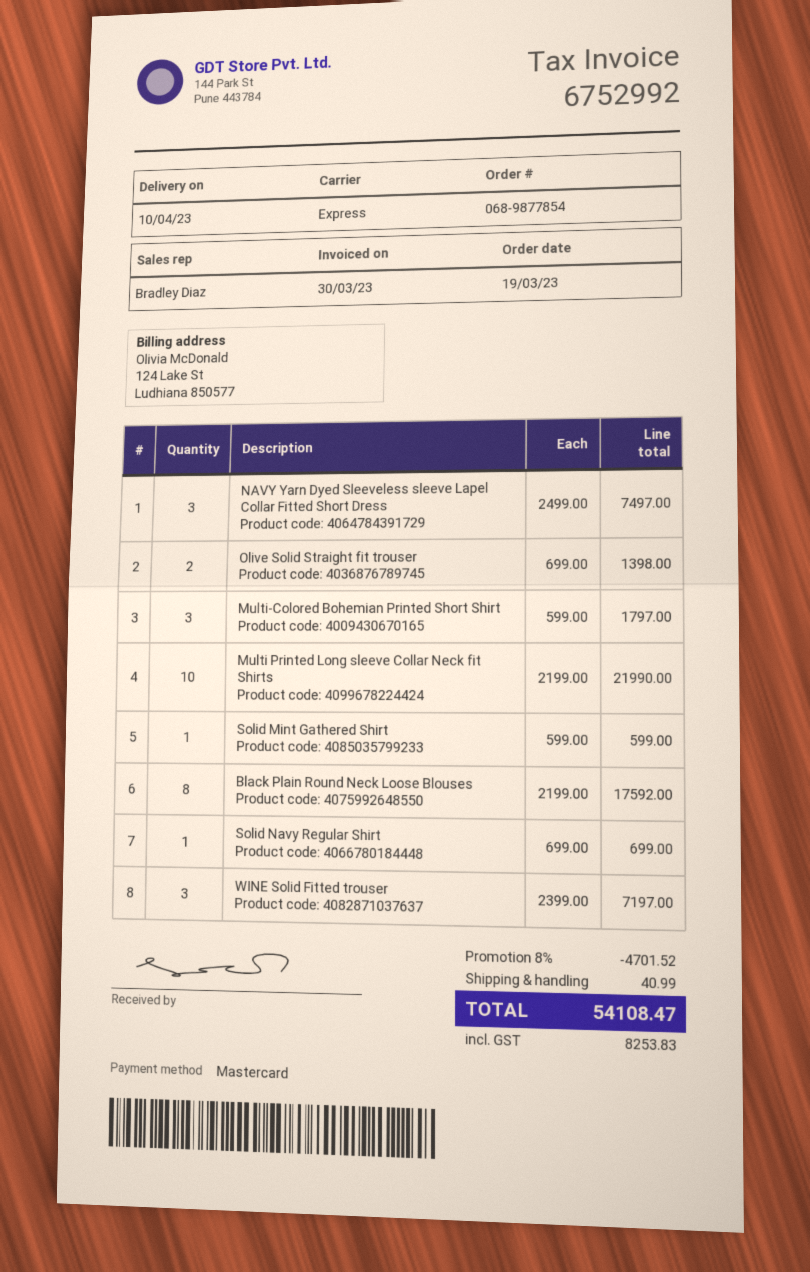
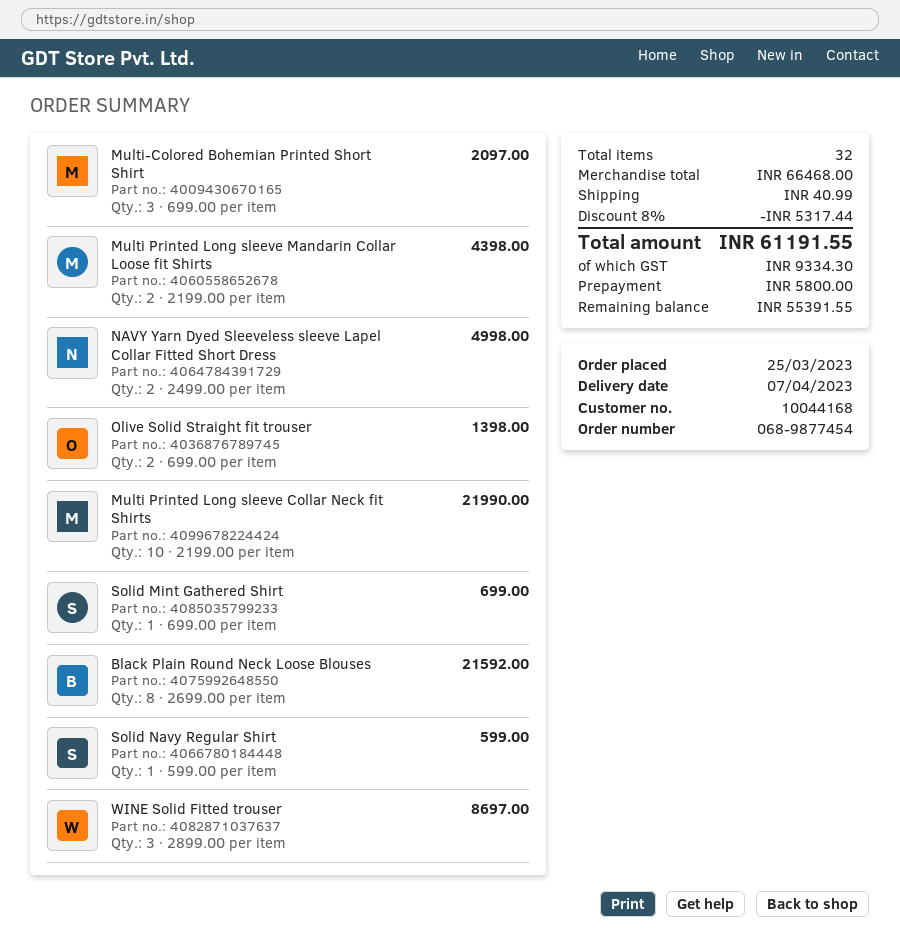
order number: 068-9877854 -> 068-9877454
order date: 2023-03-19 -> 2023-03-25
delivery date: 2023-04-10 -> 2023-04-07
NAVY Yarn Dyed Sleeveless sleeve Lapel Collar Fitted Short Dress: 3 x 2499.00 = 7497.00 -> 2 x 2499.00 = 4998.00
Multi-Colored Bohemian Printed Short Shirt: 3 x 599.00 = 1797.00 -> 3 x 699.00 = 2097.00
Solid Mint Gathered Shirt: 1 x 599.00 = 599.00 -> 1 x 699.00 = 699.00
Black Plain Round Neck Loose Blouses: 8 x 2199.00 = 17592.00 -> 8 x 2699.00 = 21592.00
Solid Navy Regular Shirt: 1 x 699.00 = 699.00 -> 1 x 599.00 = 599.00
WINE Solid Fitted trouser: 3 x 2399.00 = 7197.00 -> 3 x 2899.00 = 8697.00
Multi Printed Long sleeve Mandarin Collar Loose fit Shirts: none -> 2 x 2199.00 = 4398.00
discount: 8% = 4701.52 -> 8% = 5317.44
tax: 8253.83 -> 9334.30
total: 54108.47 -> 61191.55

